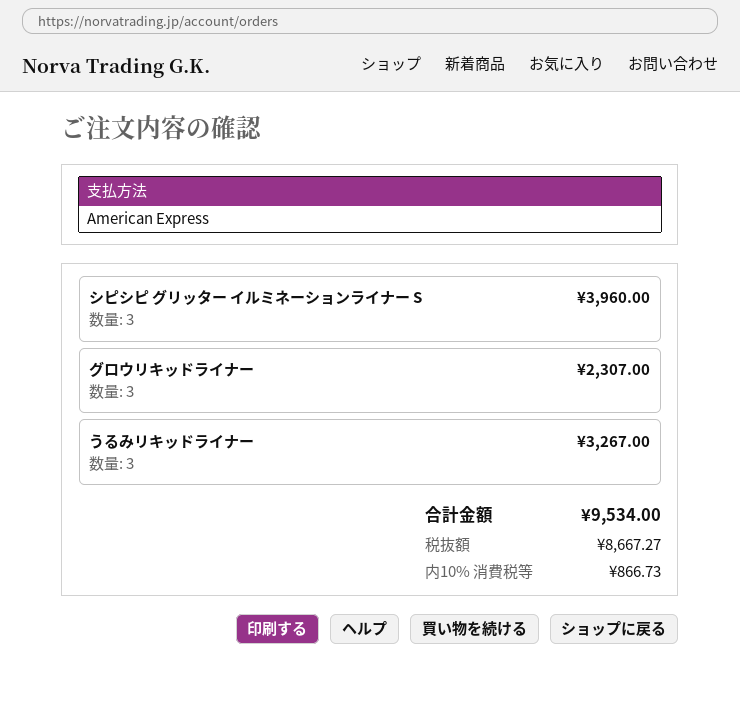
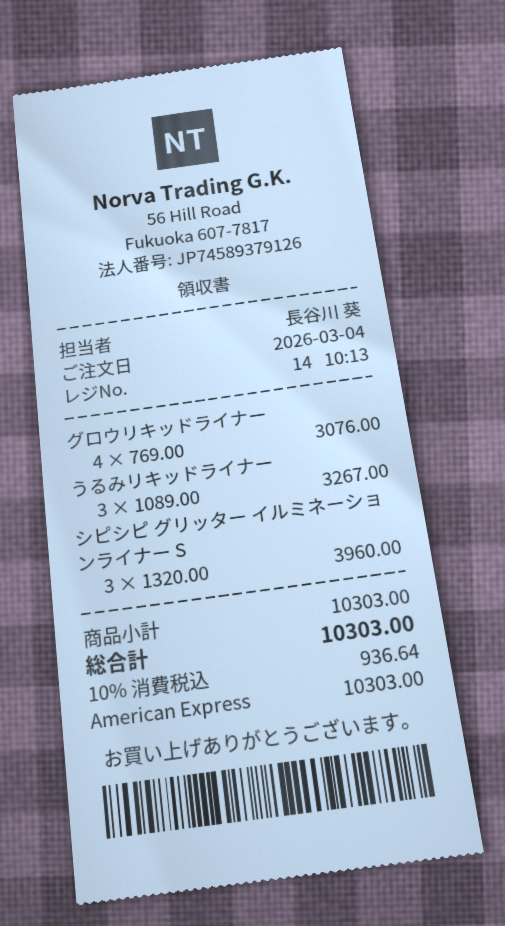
グロウリキッドライナー: 3 for 2307.00 -> 4 for 3076.00
tax: 10% = 866.73 -> 10% = 936.64
total: 9534.00 -> 10303.00

